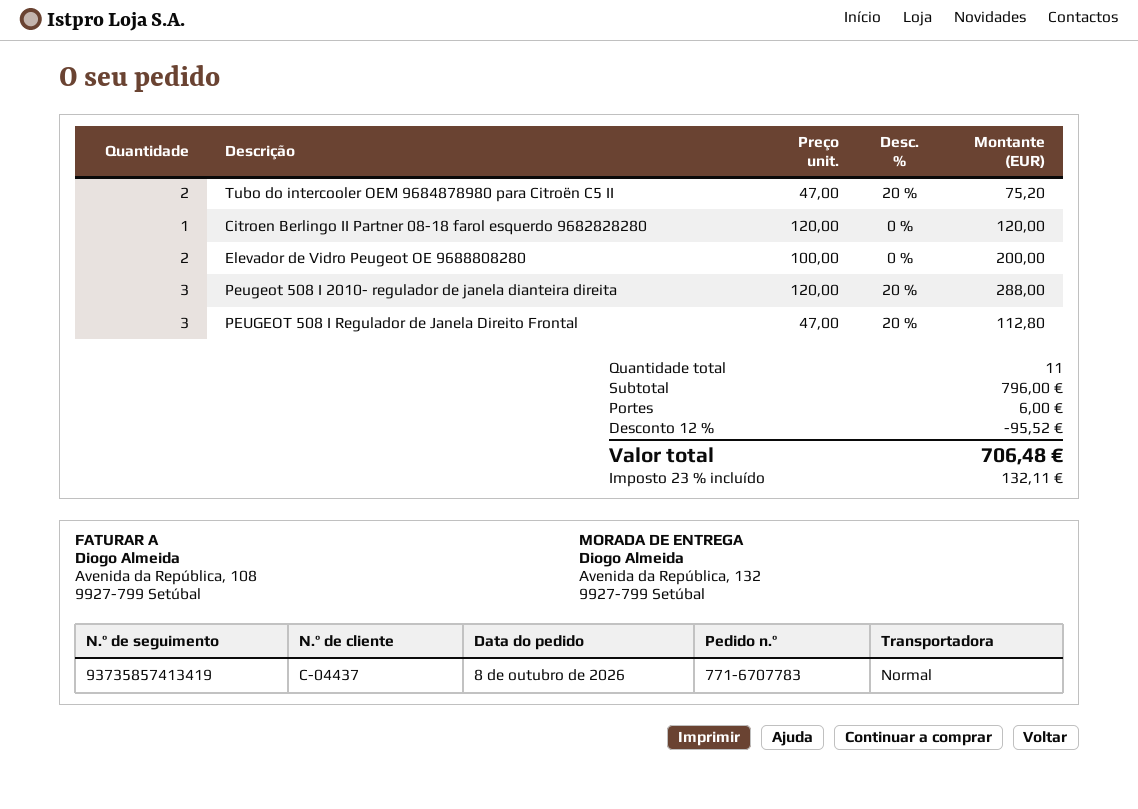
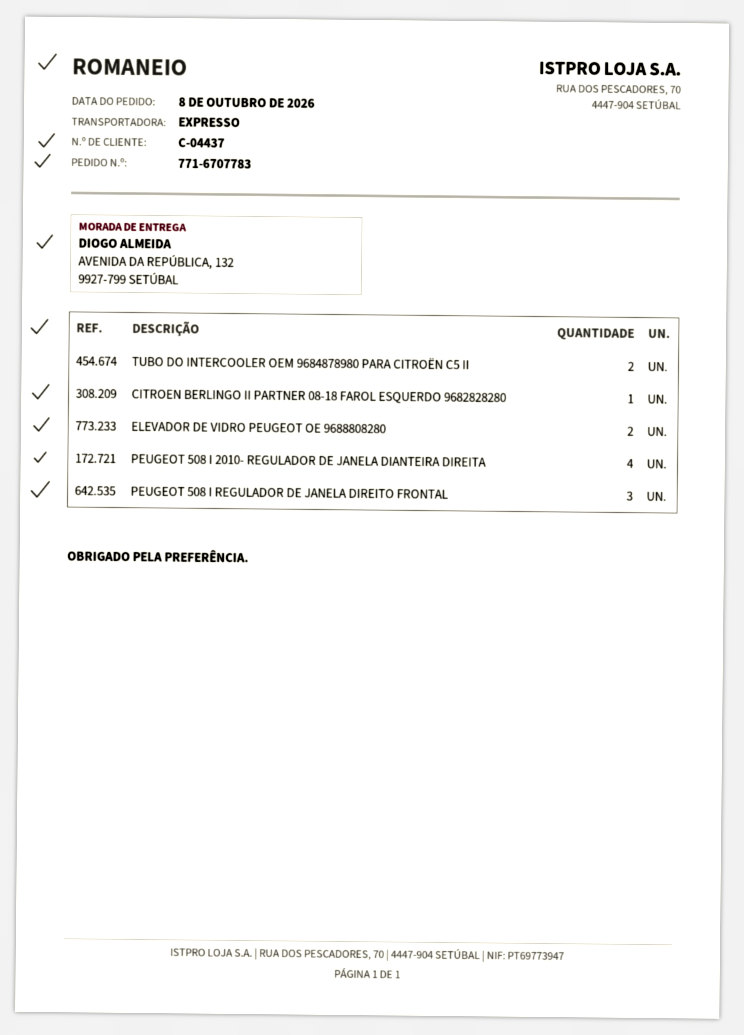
shipping method: standard -> express
Peugeot 508 I 2010- regulador de janela dianteira direita: 3 -> 4

